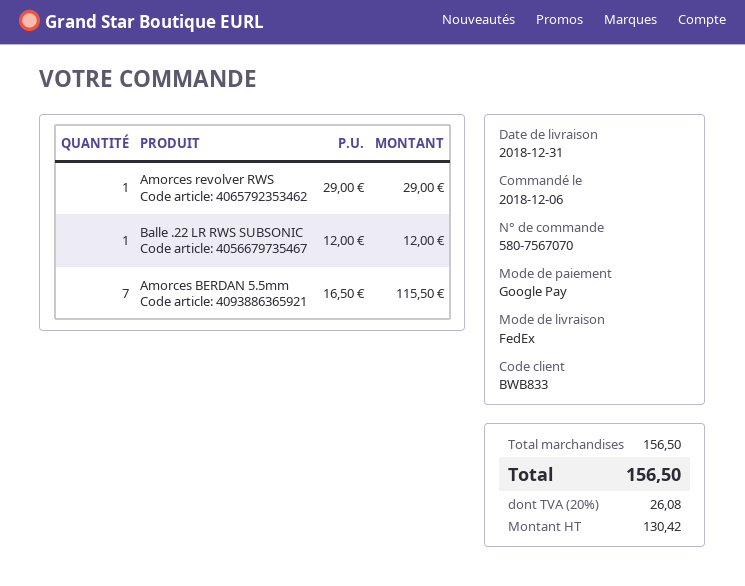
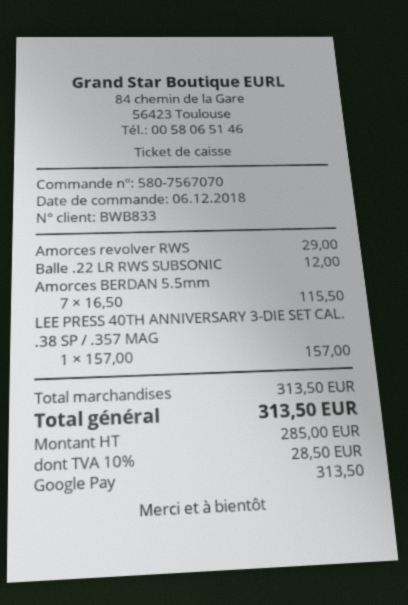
LEE PRESS 40TH ANNIVERSARY 3-DIE SET CAL. .38 SP / .357 MAG: none -> 1 x 157.00 = 157.00
subtotal: 156.50 -> 313.50
net: 130.42 -> 285.00
tax: 20% = 26.08 -> 10% = 28.50
total: 156.50 -> 313.50

